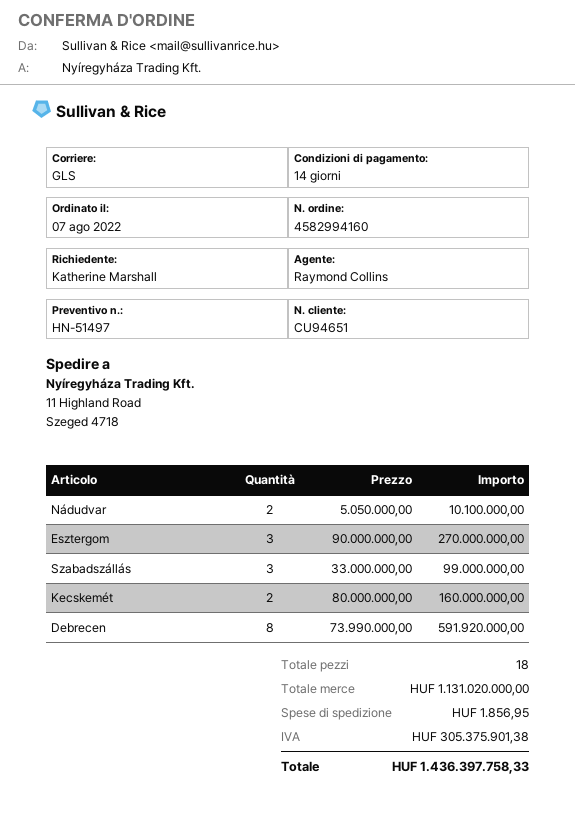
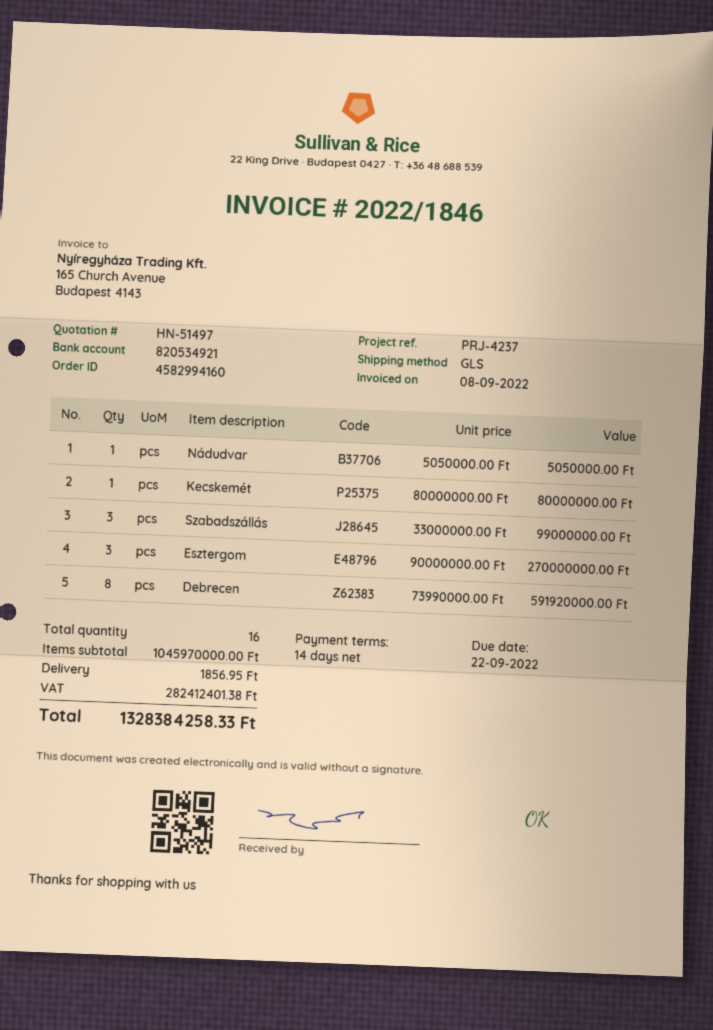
Nádudvar: 2 x 5050000.00 = 10100000.00 -> 1 x 5050000.00 = 5050000.00
Kecskemét: 2 x 80000000.00 = 160000000.00 -> 1 x 80000000.00 = 80000000.00
total quantity: 18 -> 16
subtotal: 1131020000.00 -> 1045970000.00
tax: 305375901.38 -> 282412401.38
total: 1436397758.33 -> 1328384258.33

